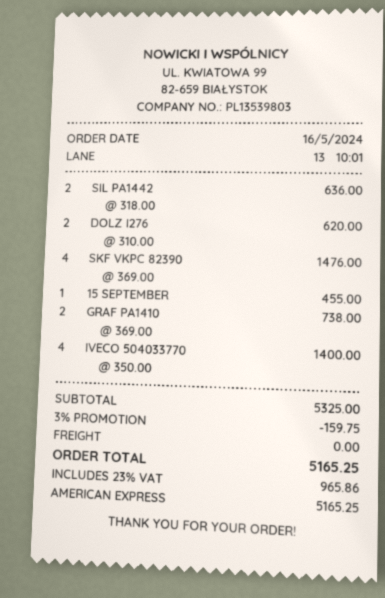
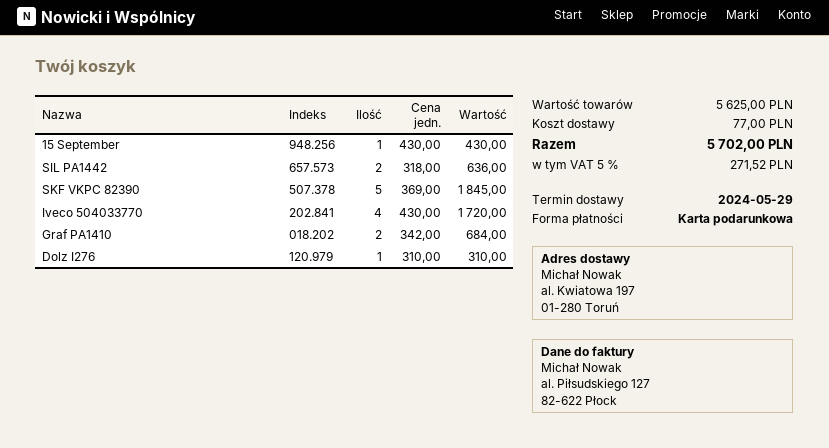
payment method: American Express -> gift card
DOLZ I276: 2 x 310.00 = 620.00 -> 1 x 310.00 = 310.00
SKF VKPC 82390: 4 x 369.00 = 1476.00 -> 5 x 369.00 = 1845.00
15 SEPTEMBER: 1 x 455.00 = 455.00 -> 1 x 430.00 = 430.00
GRAF PA1410: 2 x 369.00 = 738.00 -> 2 x 342.00 = 684.00
IVECO 504033770: 4 x 350.00 = 1400.00 -> 4 x 430.00 = 1720.00
subtotal: 5325.00 -> 5625.00
discount: 3% = 159.75 -> none
shipping: 0.00 -> 77.00
tax: 23% = 965.86 -> 5% = 271.52
total: 5165.25 -> 5702.00

